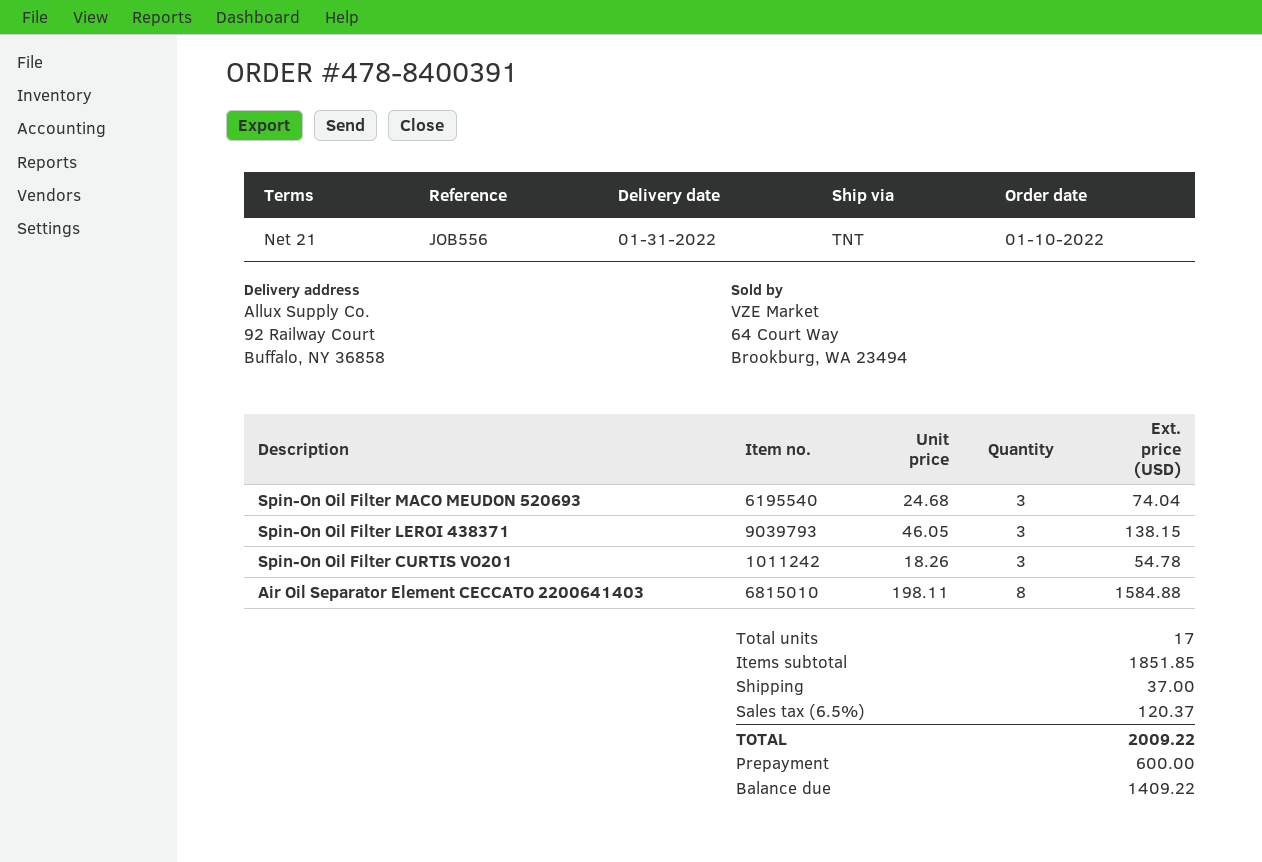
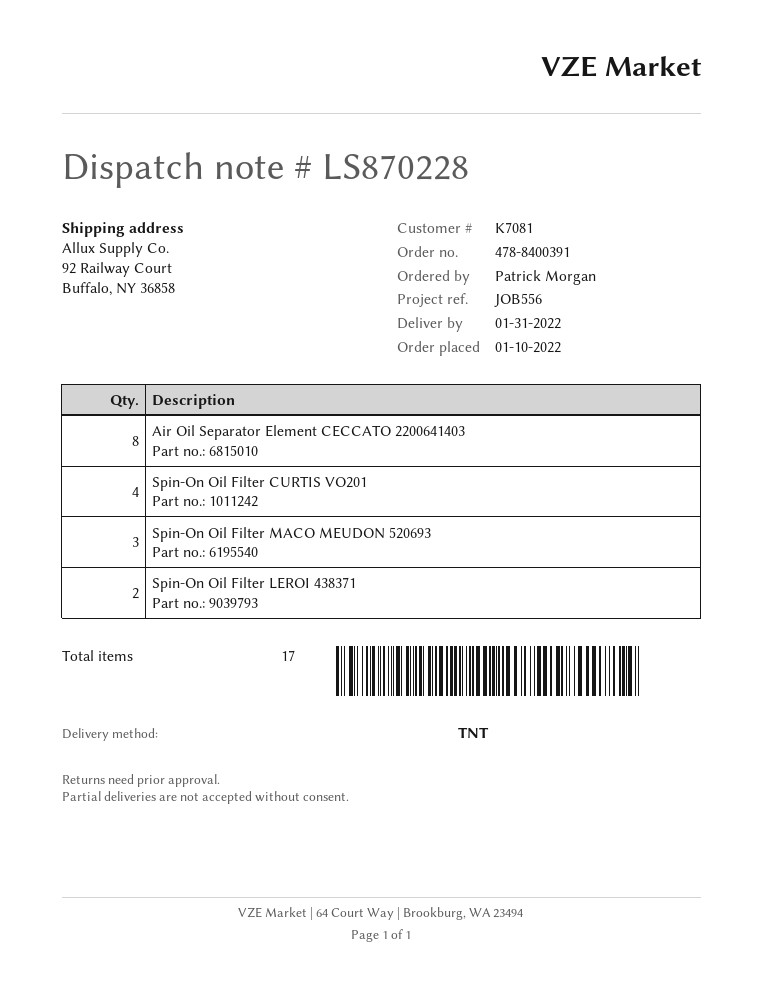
Spin-On Oil Filter LEROI 438371: 3 -> 2
Spin-On Oil Filter CURTIS VO201: 3 -> 4

